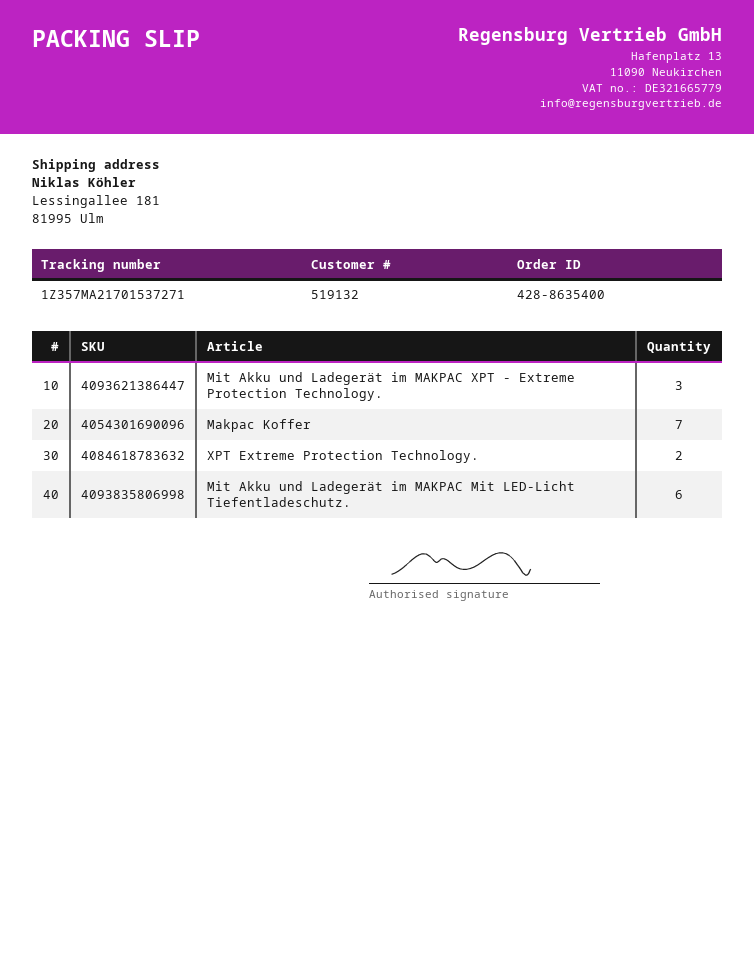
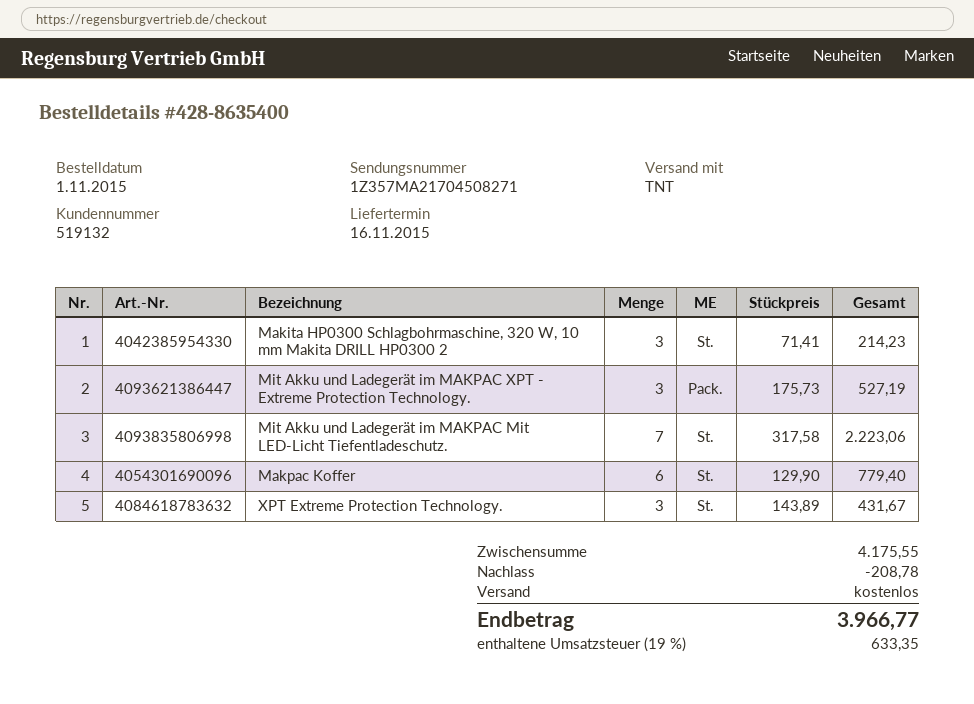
tracking number: 1Z357MA21701537271 -> 1Z357MA21704508271
Makpac Koffer: 7 -> 6
XPT Extreme Protection Technology.: 2 -> 3
Mit Akku und Ladegerät im MAKPAC Mit LED-Licht Tiefentladeschutz.: 6 -> 7
Makita HP0300 Schlagbohrmaschine, 320 W, 10 mm Makita DRILL HP0300 2: none -> 3

